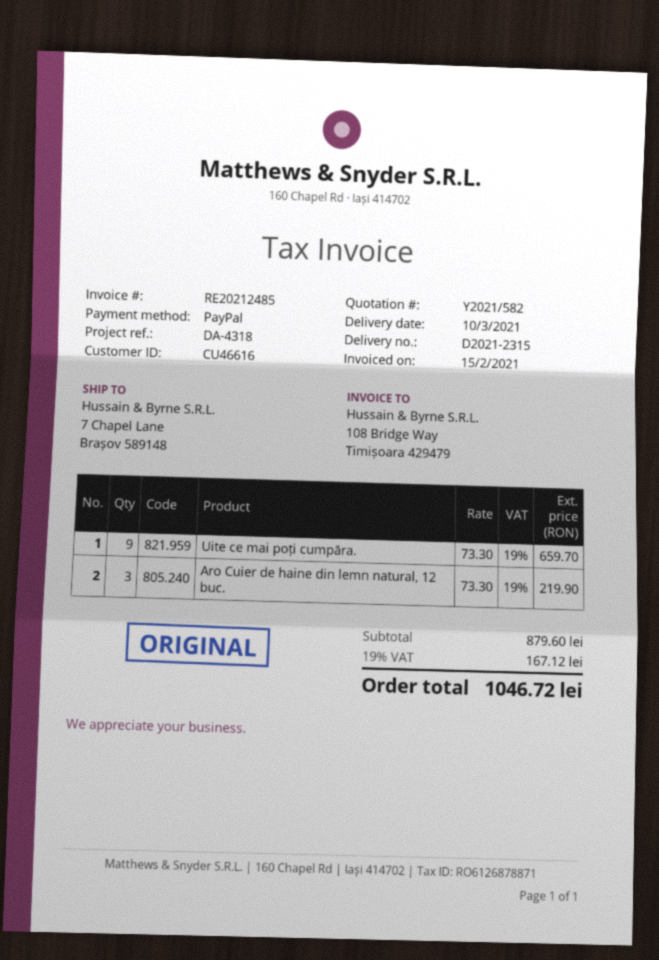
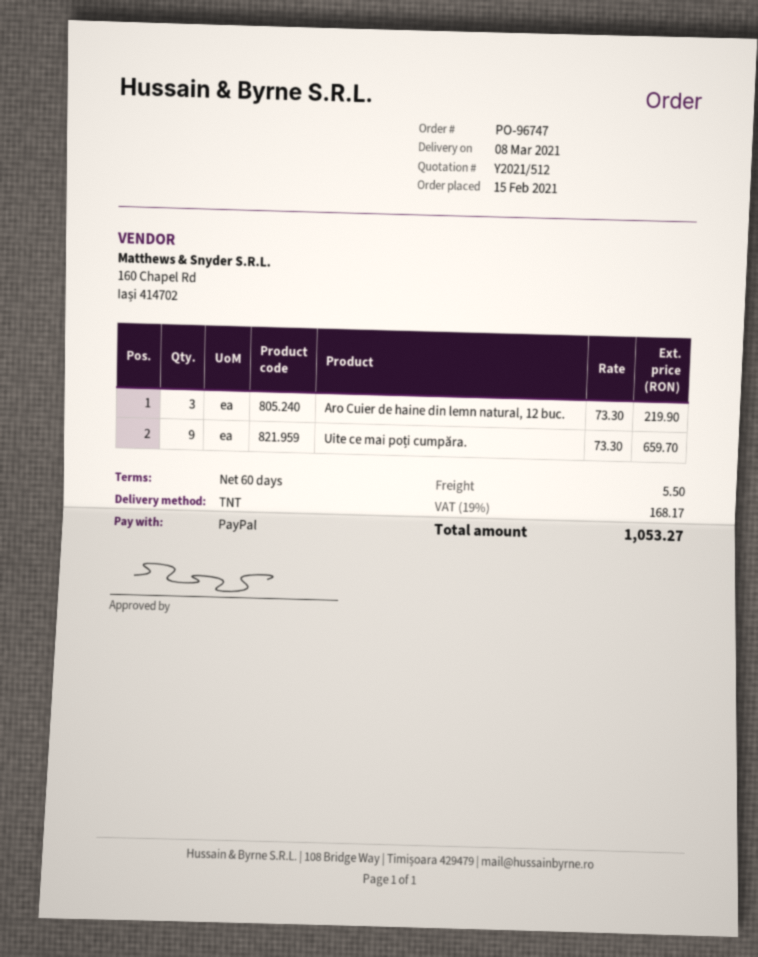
quote number: Y2021/582 -> Y2021/512
delivery date: 2021-03-10 -> 2021-03-08
shipping: none -> 5.50
tax: 19% = 167.12 -> 19% = 168.17
total: 1046.72 -> 1053.27

